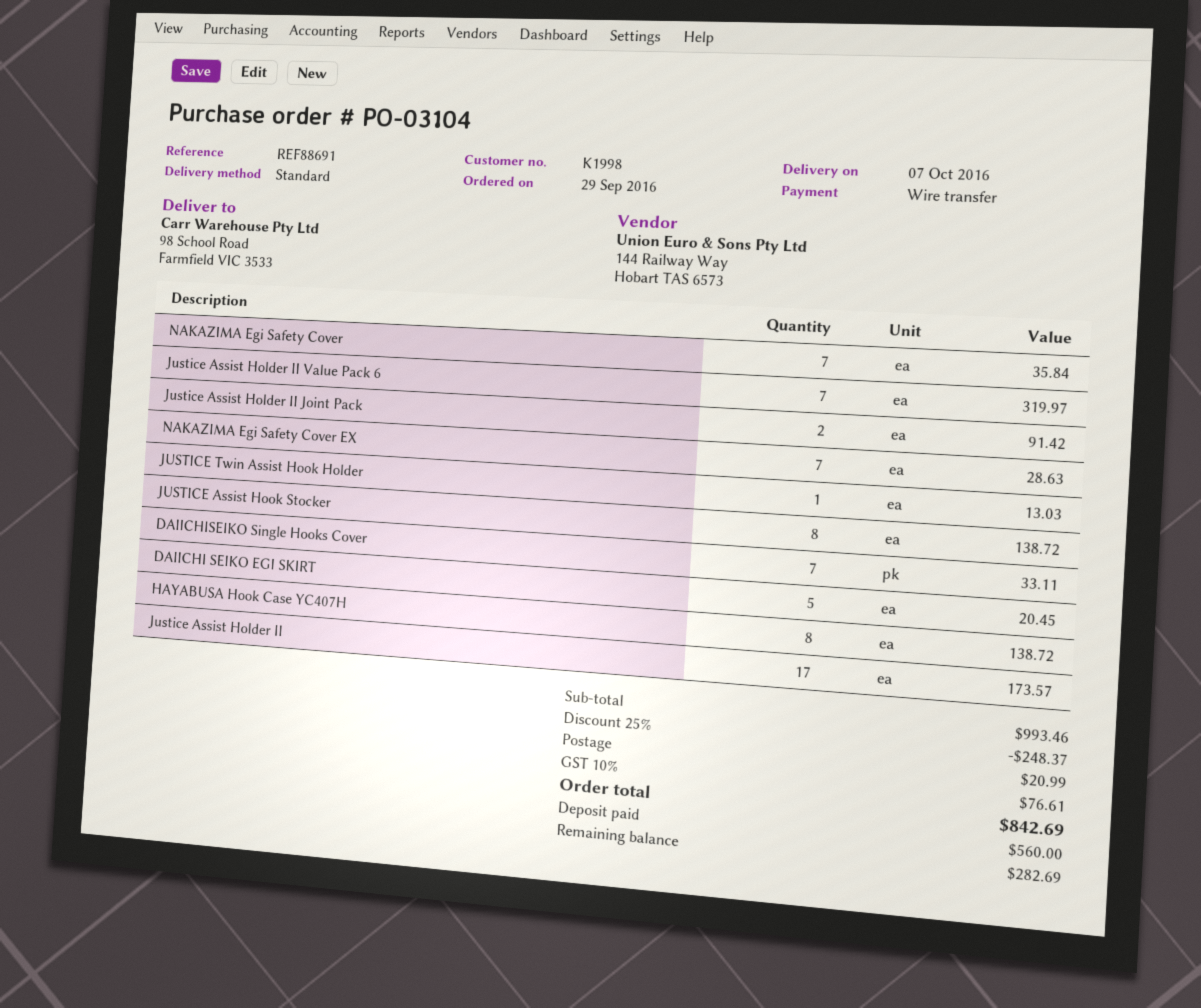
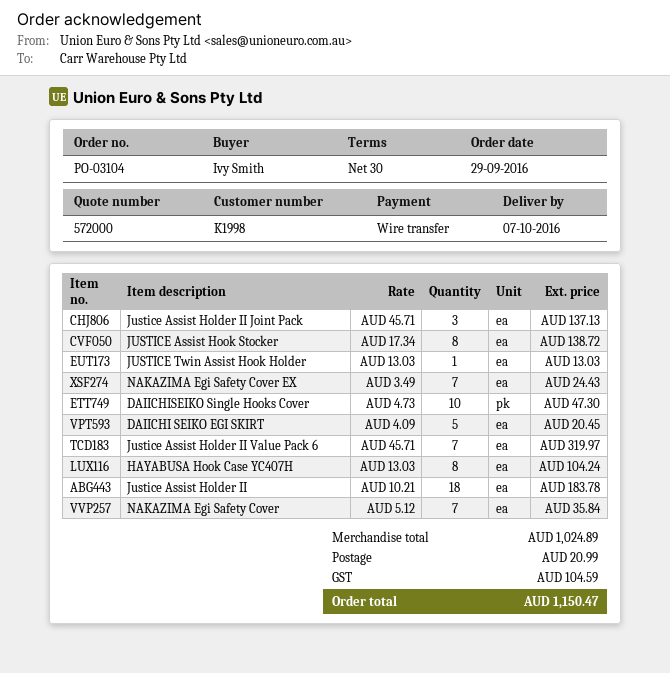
Justice Assist Holder II Joint Pack: 2 for 91.42 -> 3 for 137.13
NAKAZIMA Egi Safety Cover EX: 7 for 28.63 -> 7 for 24.43
DAIICHISEIKO Single Hooks Cover: 7 for 33.11 -> 10 for 47.30
HAYABUSA Hook Case YC407H: 8 for 138.72 -> 8 for 104.24
Justice Assist Holder II: 17 for 173.57 -> 18 for 183.78
subtotal: 993.46 -> 1024.89
discount: 25% = 248.37 -> none
tax: 76.61 -> 104.59
total: 842.69 -> 1150.47

